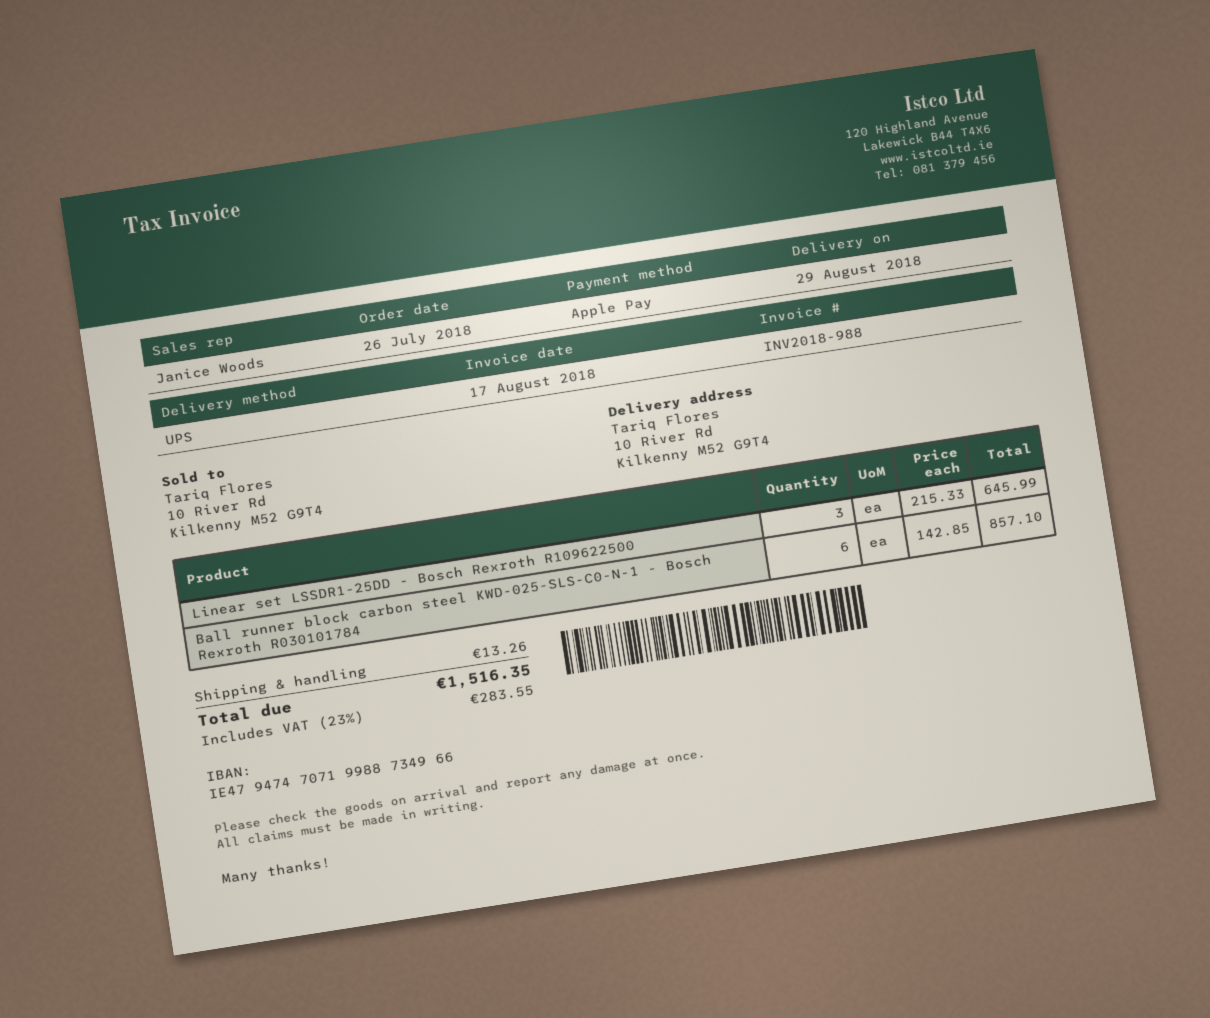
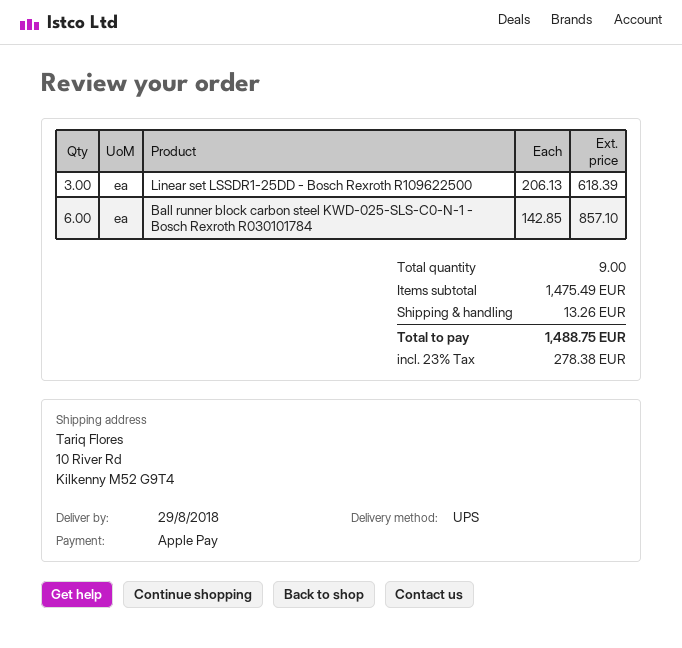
Linear set LSSDR1-25DD - Bosch Rexroth R109622500: 3 x 215.33 = 645.99 -> 3 x 206.13 = 618.39
tax: 23% = 283.55 -> 23% = 278.38
total: 1516.35 -> 1488.75

